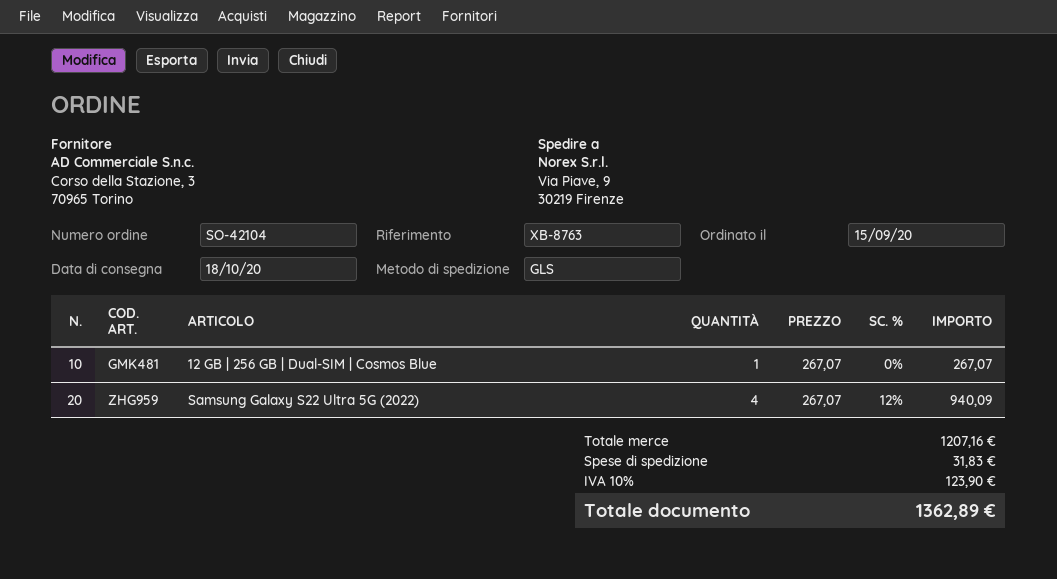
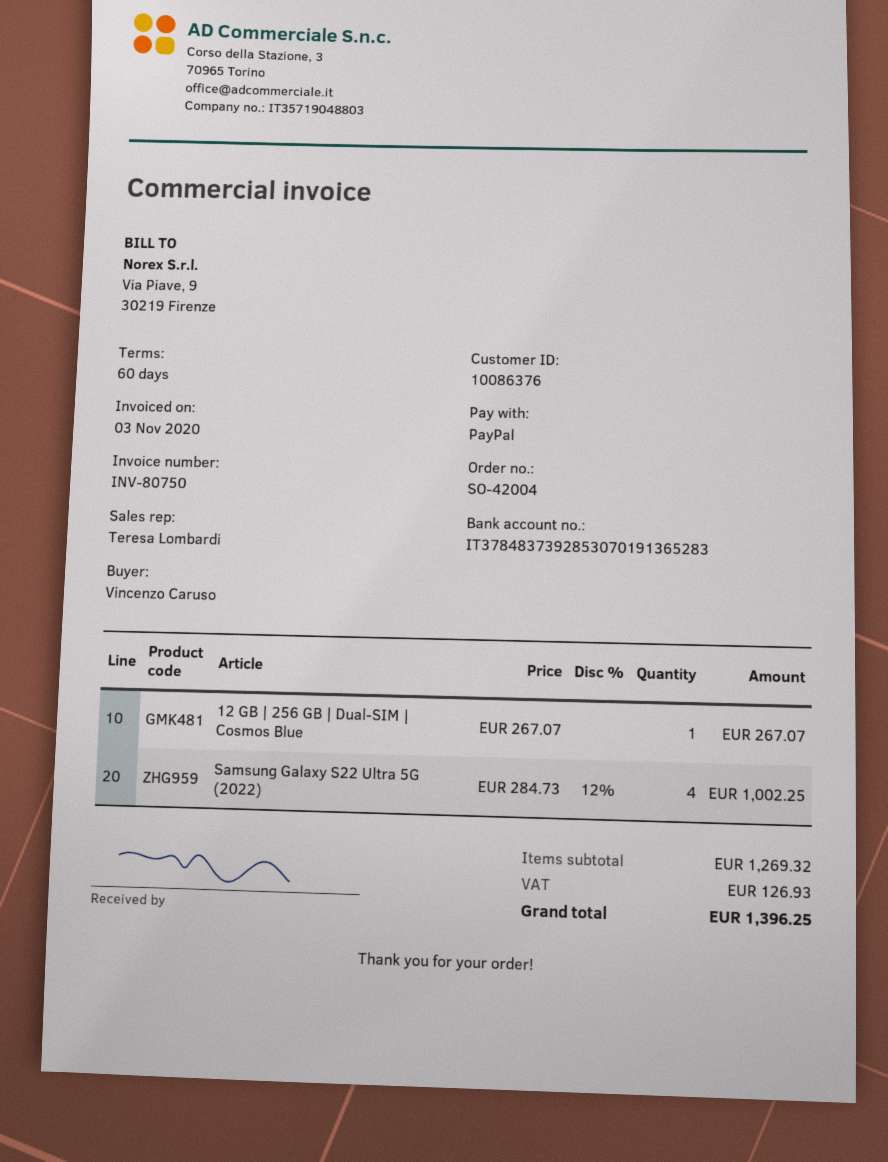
order number: SO-42104 -> SO-42004
Samsung Galaxy S22 Ultra 5G (2022): 4 x 267.07 - 12% = 940.09 -> 4 x 284.73 - 12% = 1002.25
subtotal: 1207.16 -> 1269.32
shipping: 31.83 -> none
tax: 123.90 -> 126.93
total: 1362.89 -> 1396.25

